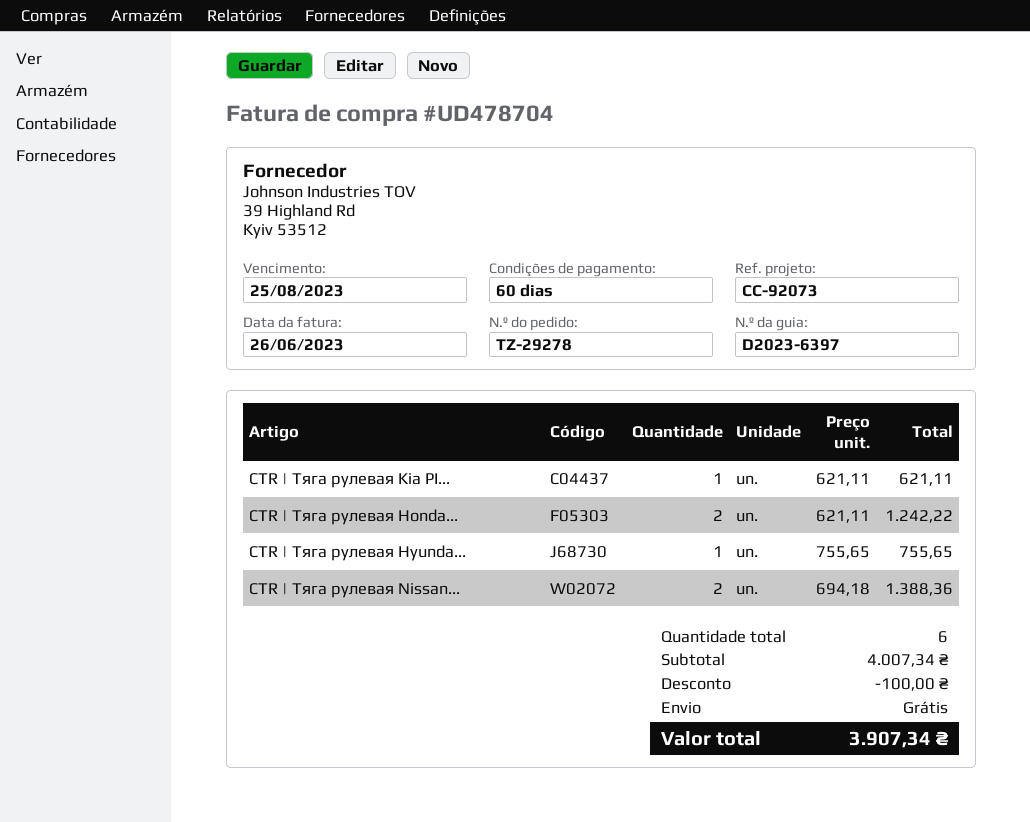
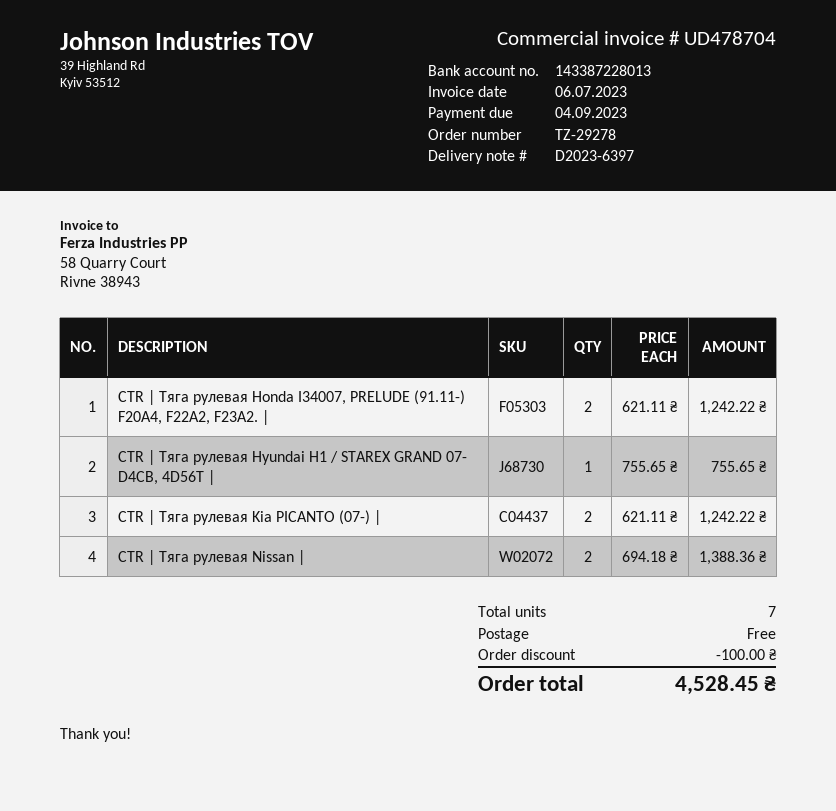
invoice date: 2023-06-26 -> 2023-07-06
due date: 2023-08-25 -> 2023-09-04
CTR | Тяга рулевая Kia PI...: 1 x 621.11 = 621.11 -> 2 x 621.11 = 1242.22
total quantity: 6 -> 7
total: 3907.34 -> 4528.45

